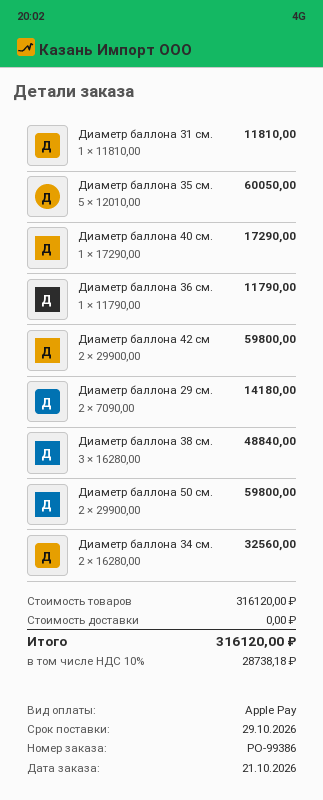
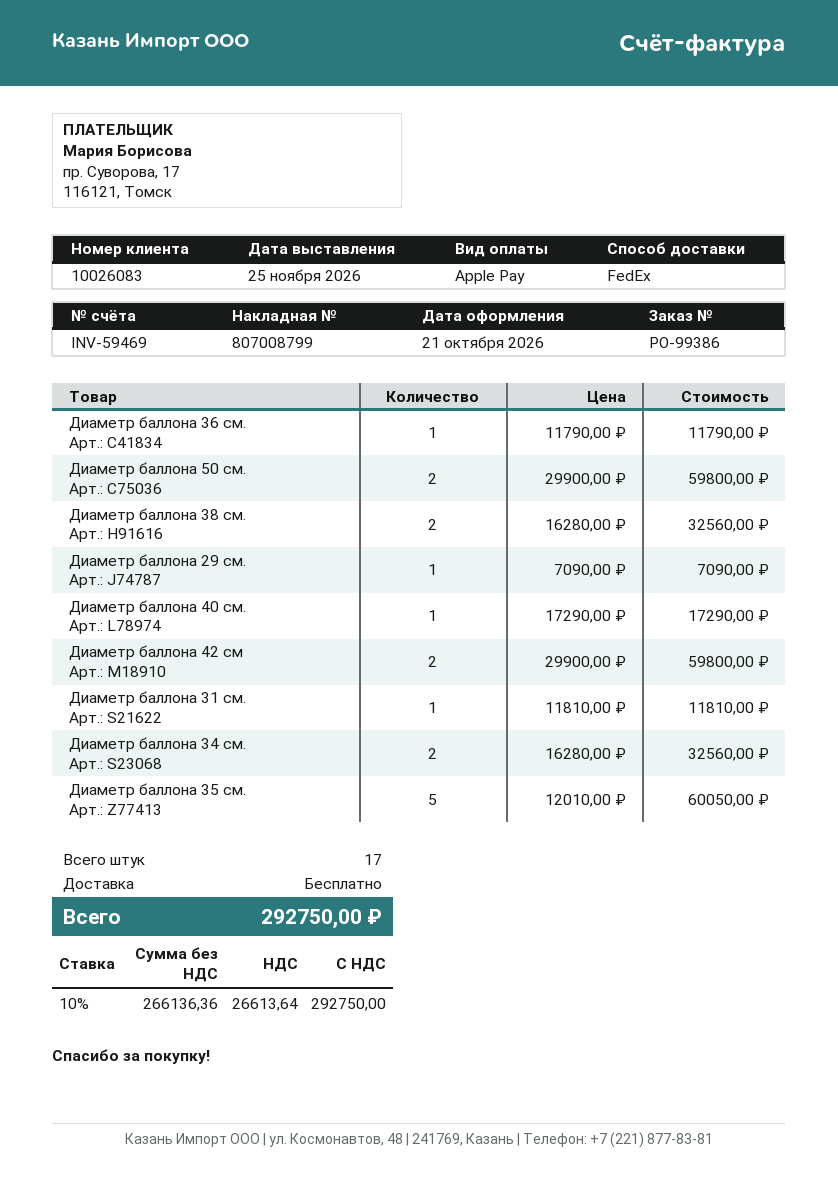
Диаметр баллона 29 см.: 2 x 7090.00 = 14180.00 -> 1 x 7090.00 = 7090.00
Диаметр баллона 38 см.: 3 x 16280.00 = 48840.00 -> 2 x 16280.00 = 32560.00
tax: 10% = 28738.18 -> 10% = 26613.64
total: 316120.00 -> 292750.00

